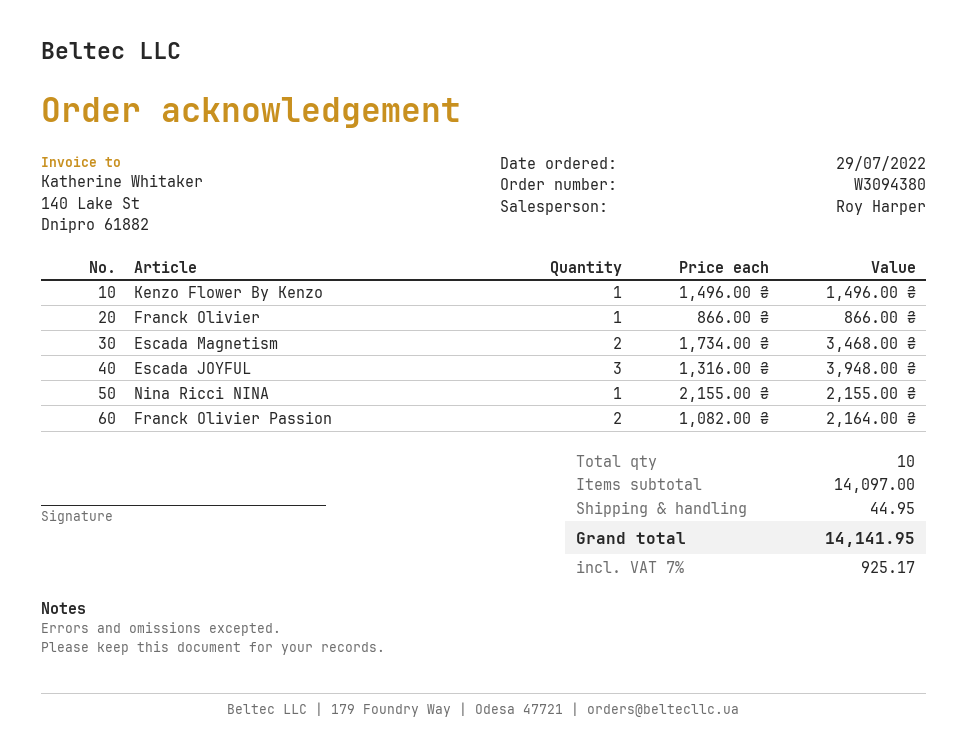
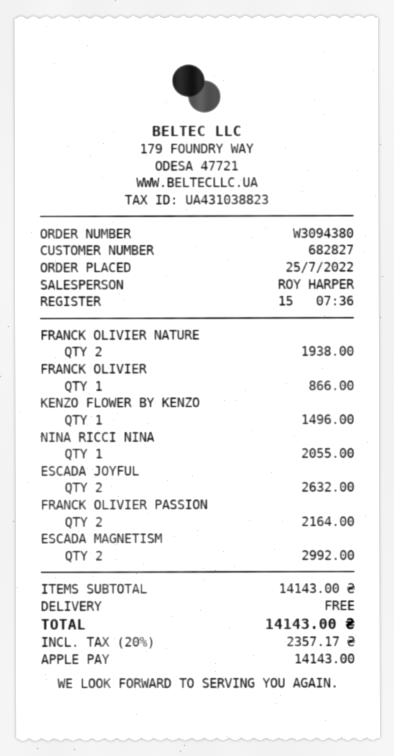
order date: 2022-07-29 -> 2022-07-25
Escada Magnetism: 2 for 3468.00 -> 2 for 2992.00
Escada JOYFUL: 3 for 3948.00 -> 2 for 2632.00
Nina Ricci NINA: 1 for 2155.00 -> 1 for 2055.00
FRANCK OLIVIER NATURE: none -> 2 for 1938.00
subtotal: 14097.00 -> 14143.00
shipping: 44.95 -> 0.00
tax: 7% = 925.17 -> 20% = 2357.17
total: 14141.95 -> 14143.00

